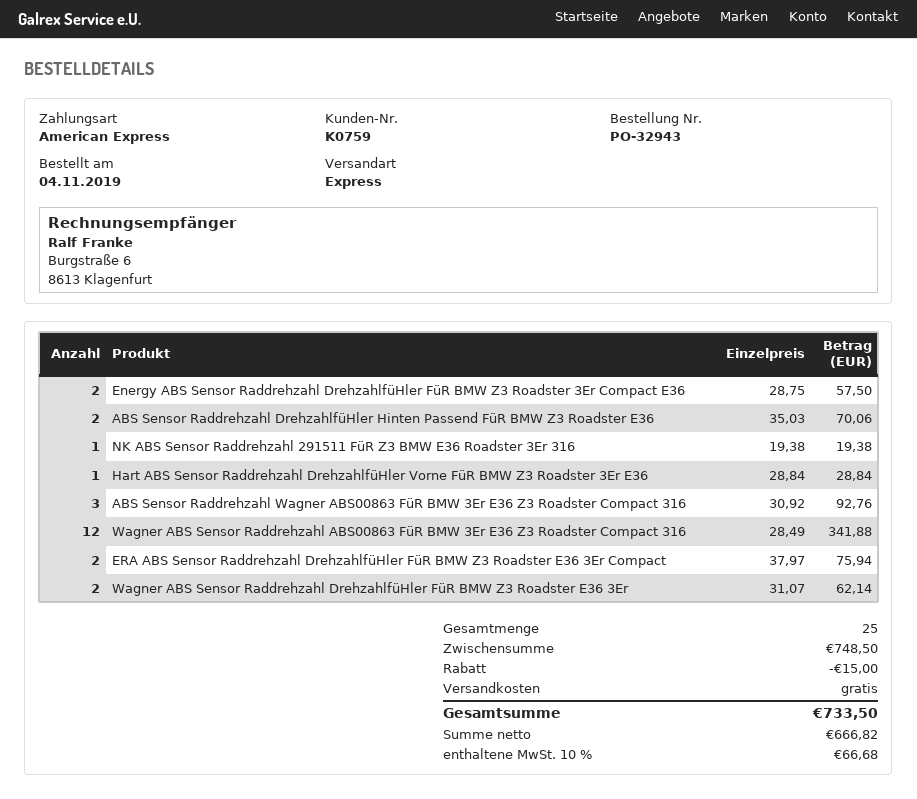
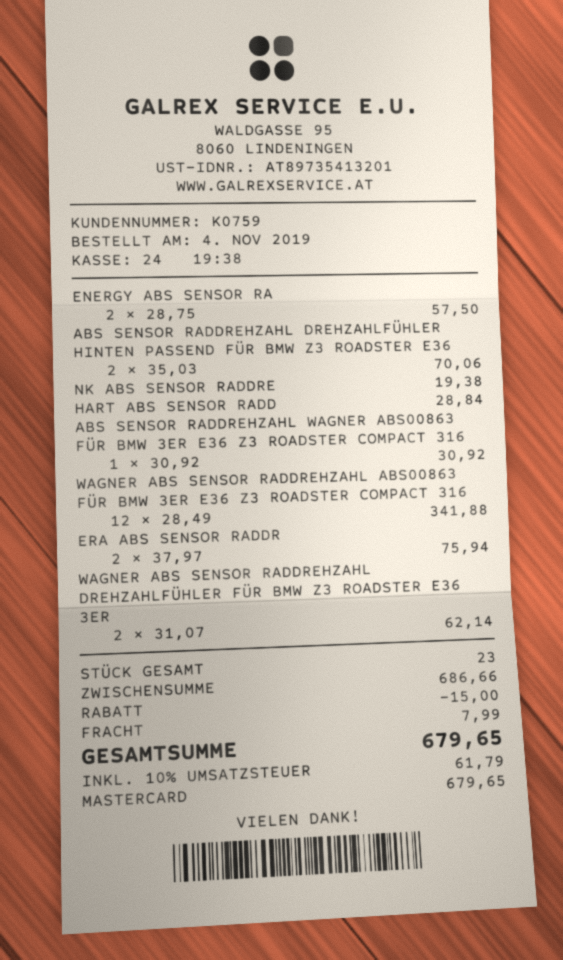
payment method: American Express -> Mastercard
ABS Sensor Raddrehzahl Wagner ABS00863 FüR BMW 3Er E36 Z3 Roadster Compact 316: 3 x 30.92 = 92.76 -> 1 x 30.92 = 30.92
total quantity: 25 -> 23
subtotal: 748.50 -> 686.66
shipping: 0.00 -> 7.99
tax: 10% = 66.68 -> 10% = 61.79
total: 733.50 -> 679.65

